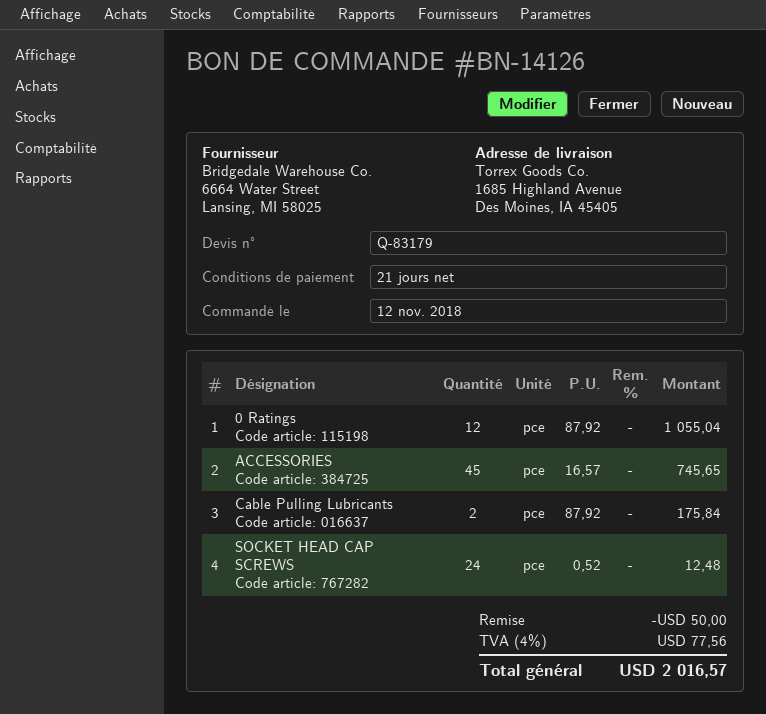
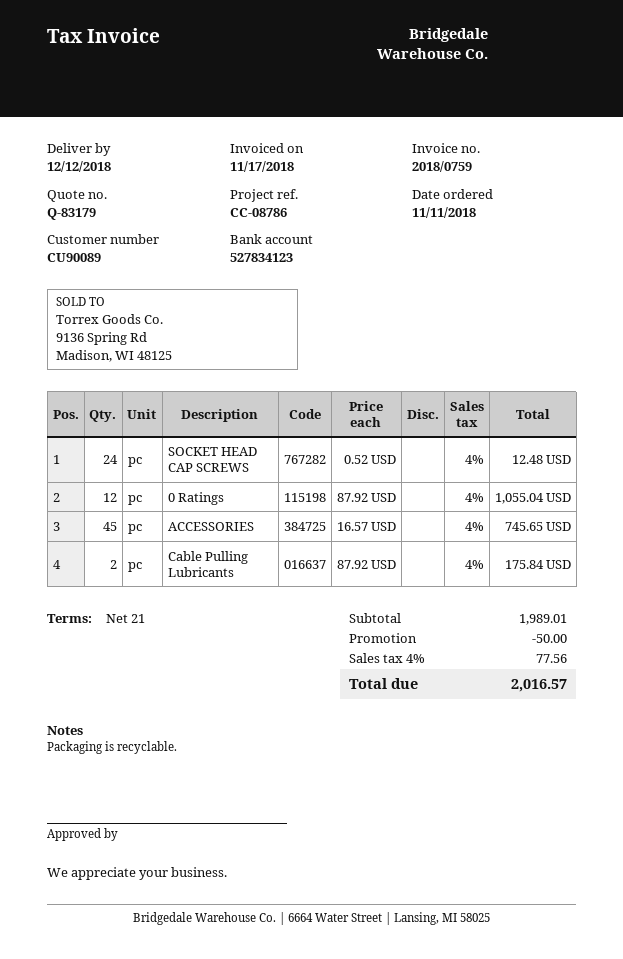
order date: 2018-11-12 -> 2018-11-11

